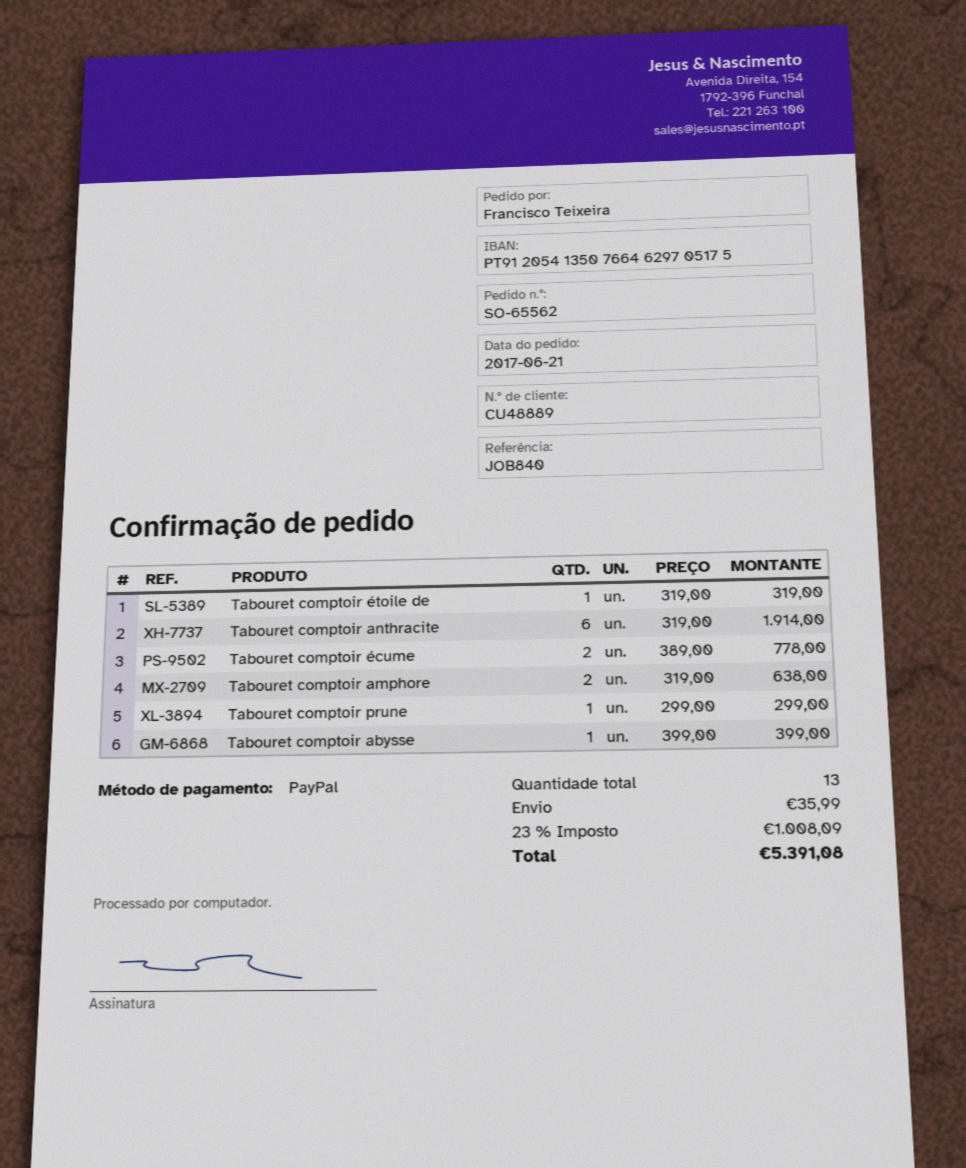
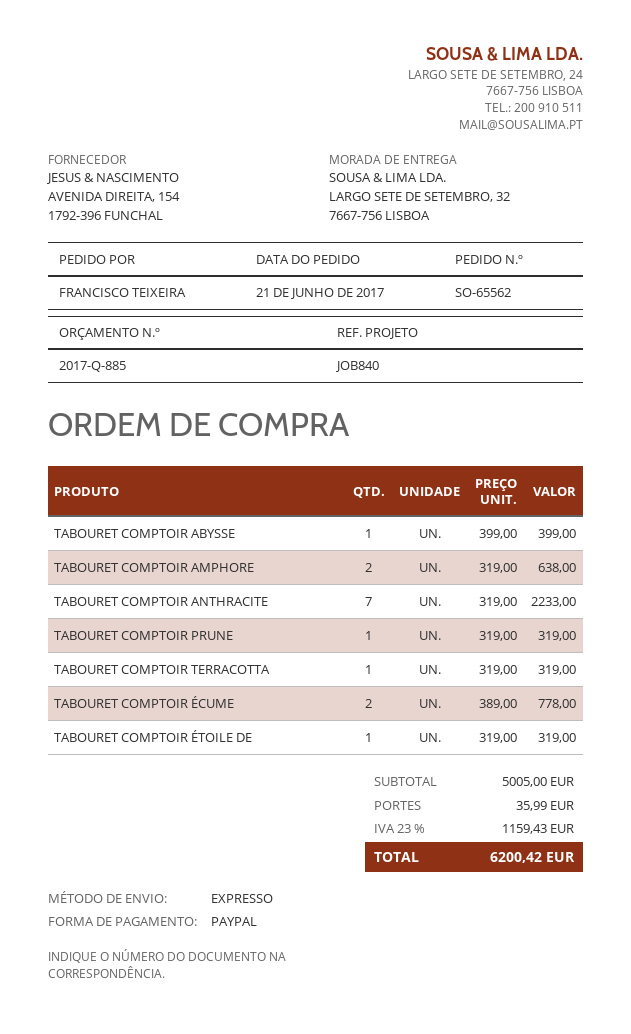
Tabouret comptoir anthracite: 6 x 319.00 = 1914.00 -> 7 x 319.00 = 2233.00
Tabouret comptoir prune: 1 x 299.00 = 299.00 -> 1 x 319.00 = 319.00
TABOURET COMPTOIR TERRACOTTA: none -> 1 x 319.00 = 319.00
tax: 23% = 1008.09 -> 23% = 1159.43
total: 5391.08 -> 6200.42

